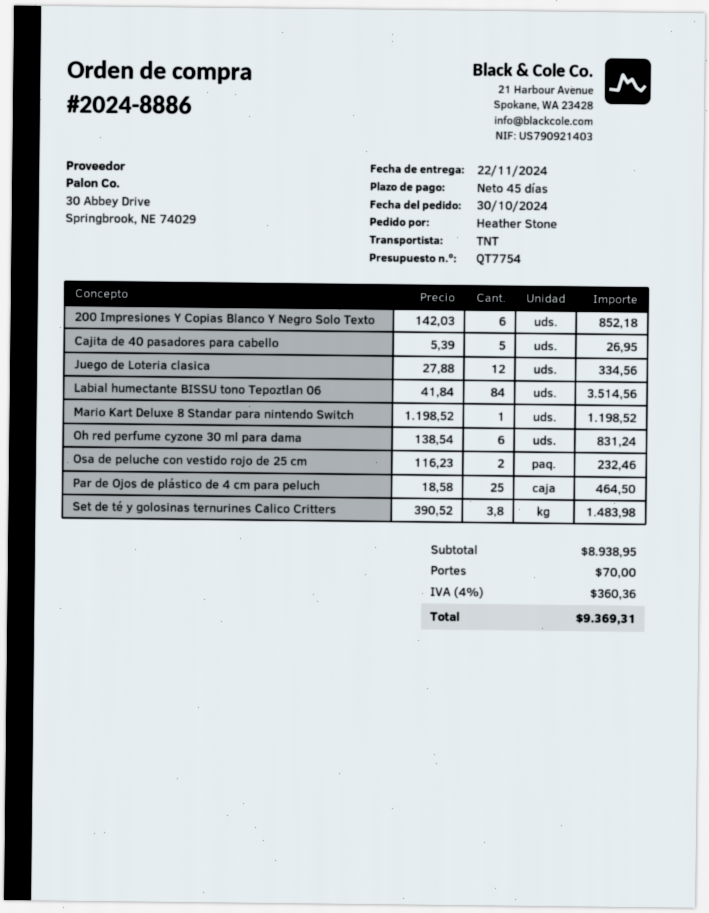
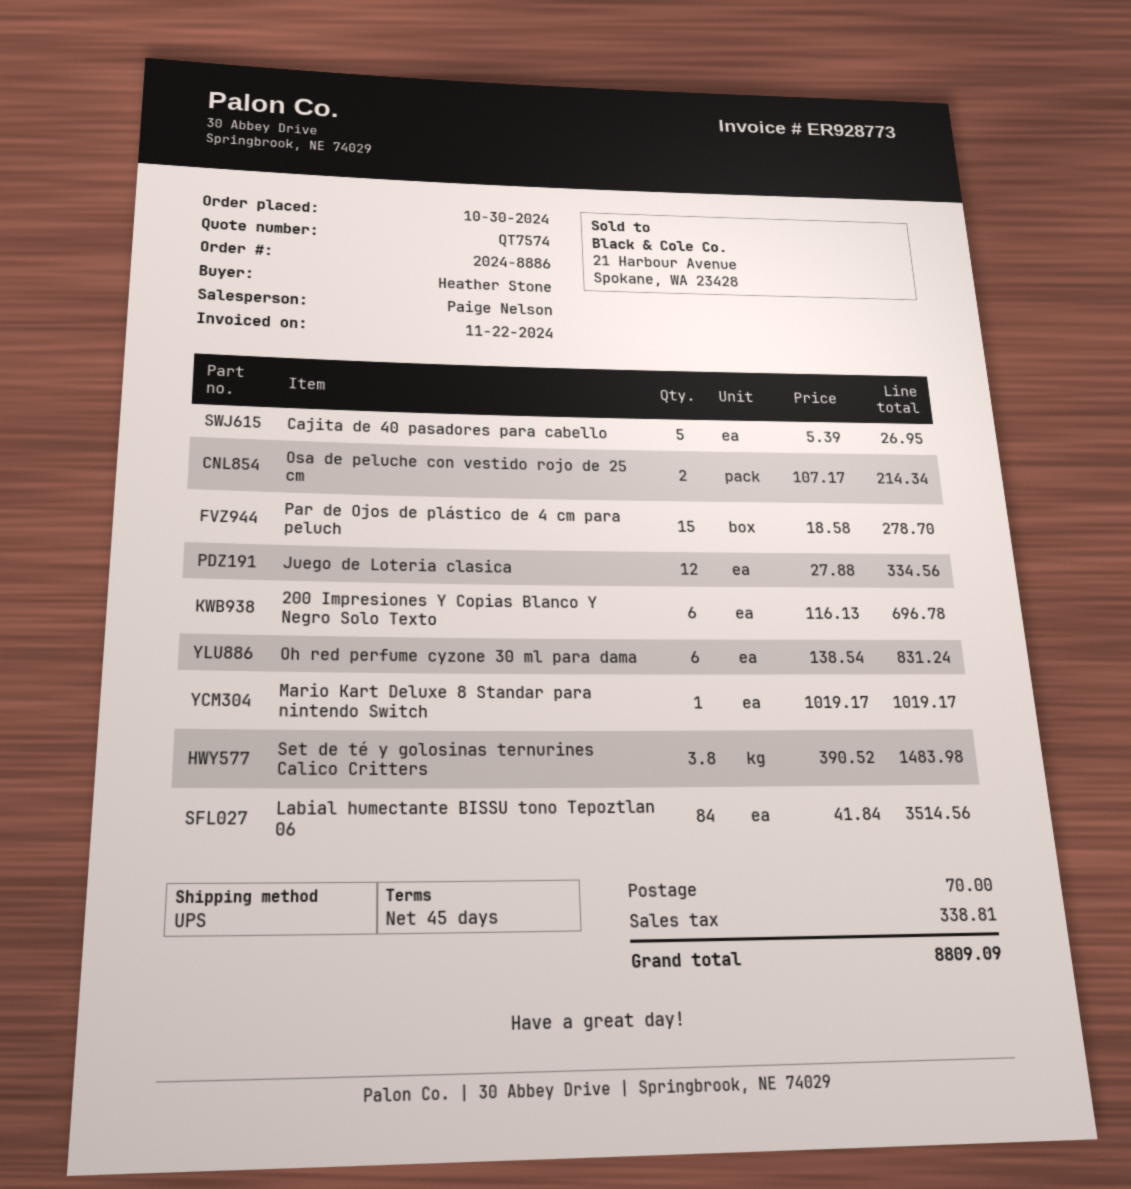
quote number: QT7754 -> QT7574
shipping method: TNT -> UPS
200 Impresiones Y Copias Blanco Y Negro Solo Texto: 6 x 142.03 = 852.18 -> 6 x 116.13 = 696.78
Mario Kart Deluxe 8 Standar para nintendo Switch: 1 x 1198.52 = 1198.52 -> 1 x 1019.17 = 1019.17
Osa de peluche con vestido rojo de 25 cm: 2 x 116.23 = 232.46 -> 2 x 107.17 = 214.34
Par de Ojos de plástico de 4 cm para peluch: 25 x 18.58 = 464.50 -> 15 x 18.58 = 278.70
tax: 360.36 -> 338.81
total: 9369.31 -> 8809.09

